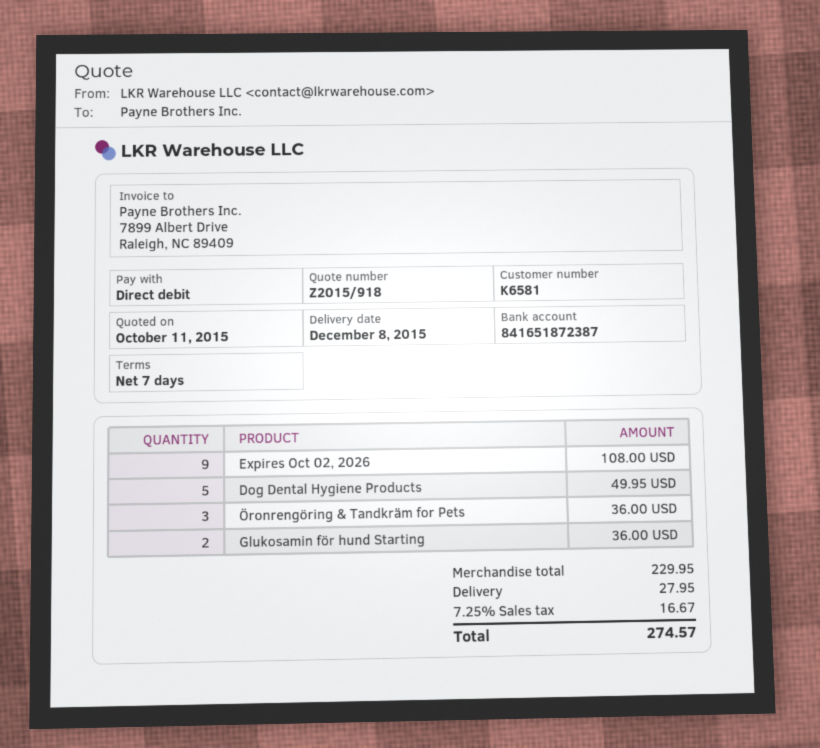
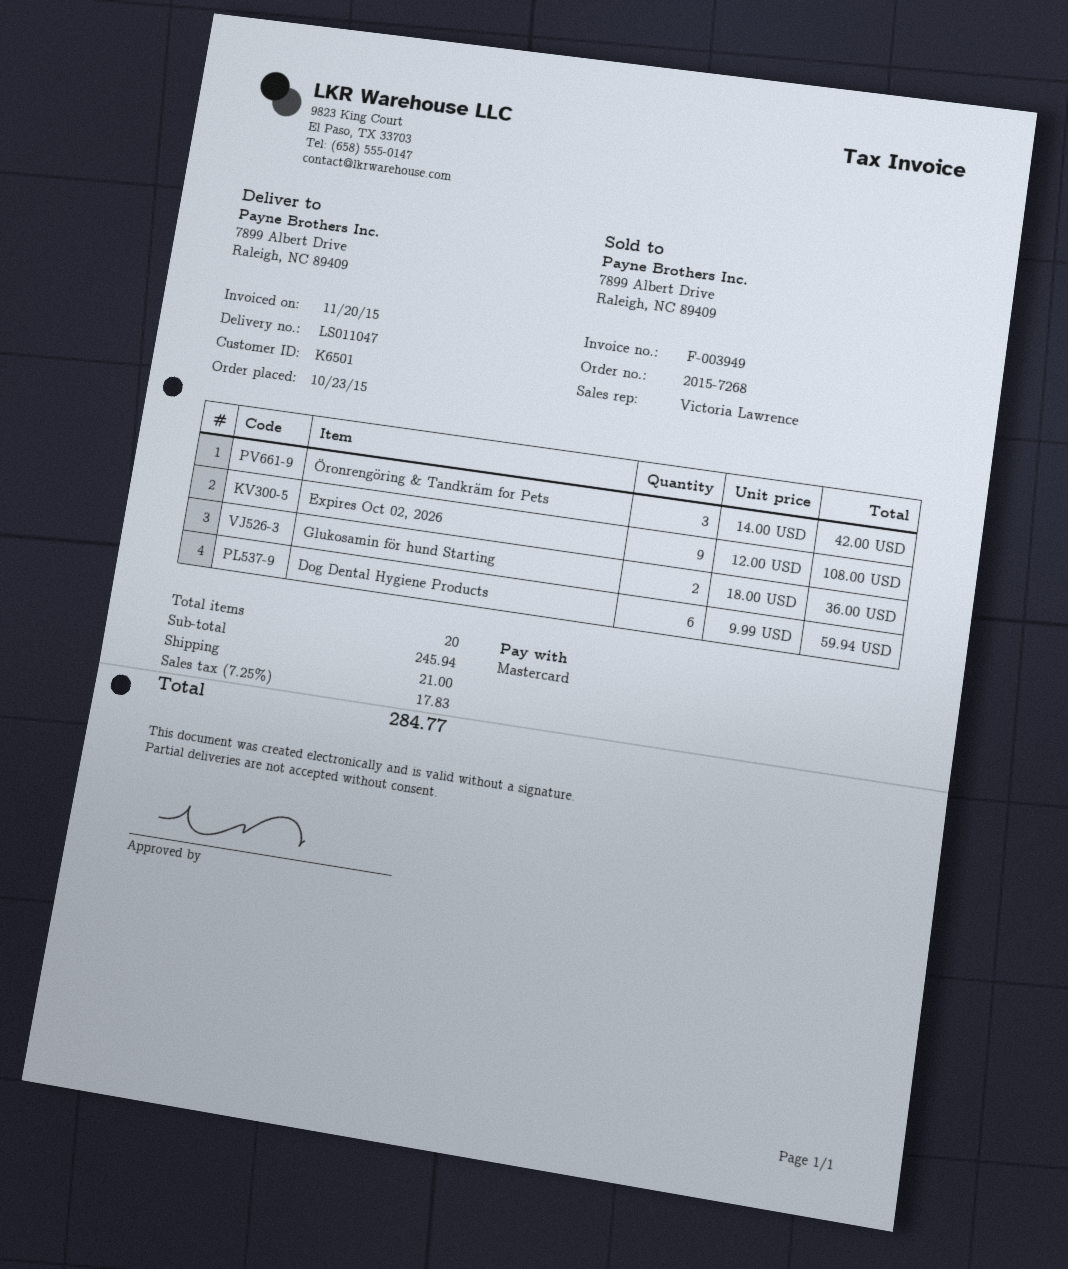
customer number: K6581 -> K6501
payment method: direct debit -> Mastercard
Dog Dental Hygiene Products: 5 for 49.95 -> 6 for 59.94
Öronrengöring & Tandkräm for Pets: 3 for 36.00 -> 3 for 42.00
subtotal: 229.95 -> 245.94
shipping: 27.95 -> 21.00
tax: 7.25% = 16.67 -> 7.25% = 17.83
total: 274.57 -> 284.77

